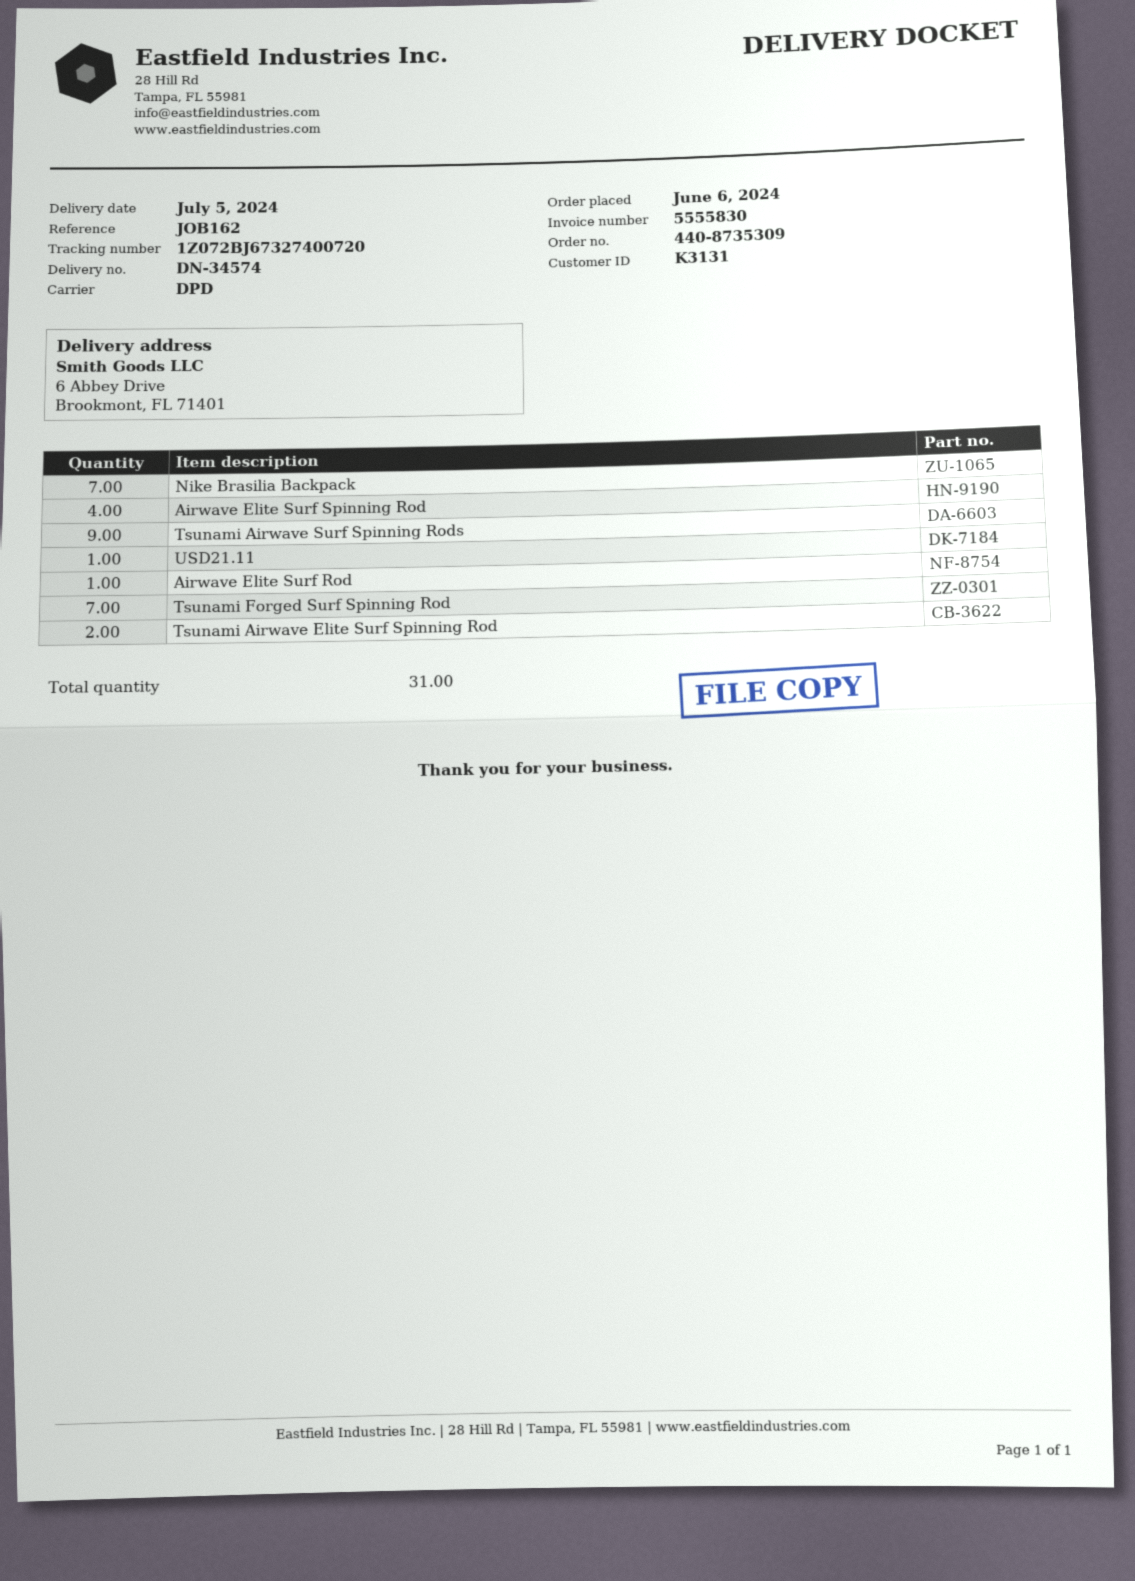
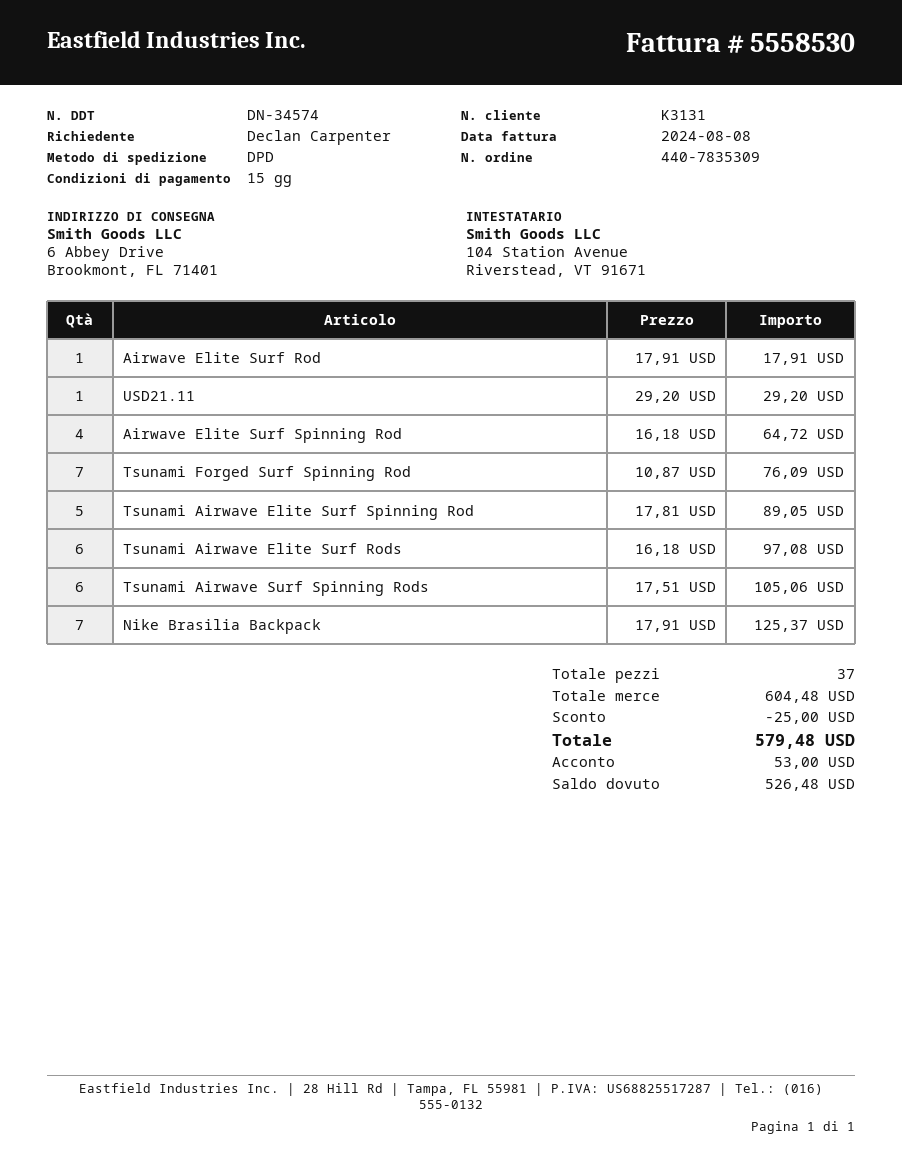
order number: 440-8735309 -> 440-7835309
invoice number: 5555830 -> 5558530
Tsunami Airwave Surf Spinning Rods: 9 -> 6
Tsunami Airwave Elite Surf Spinning Rod: 2 -> 5
Tsunami Airwave Elite Surf Rods: none -> 6
total quantity: 31 -> 37

